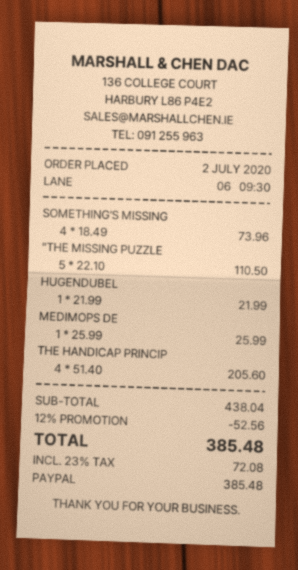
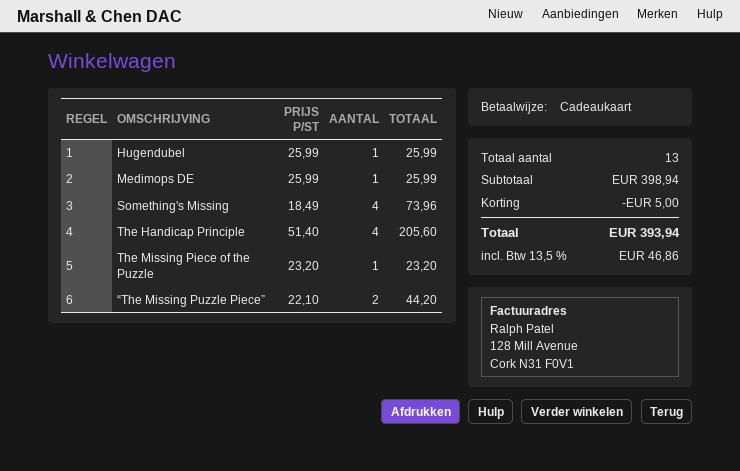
payment method: PayPal -> gift card
“THE MISSING PUZZLE: 5 x 22.10 = 110.50 -> 2 x 22.10 = 44.20
HUGENDUBEL: 1 x 21.99 = 21.99 -> 1 x 25.99 = 25.99
The Missing Piece of the Puzzle: none -> 1 x 23.20 = 23.20
subtotal: 438.04 -> 398.94
discount: 52.56 -> 5.00
tax: 23% = 72.08 -> 13.5% = 46.86
total: 385.48 -> 393.94

